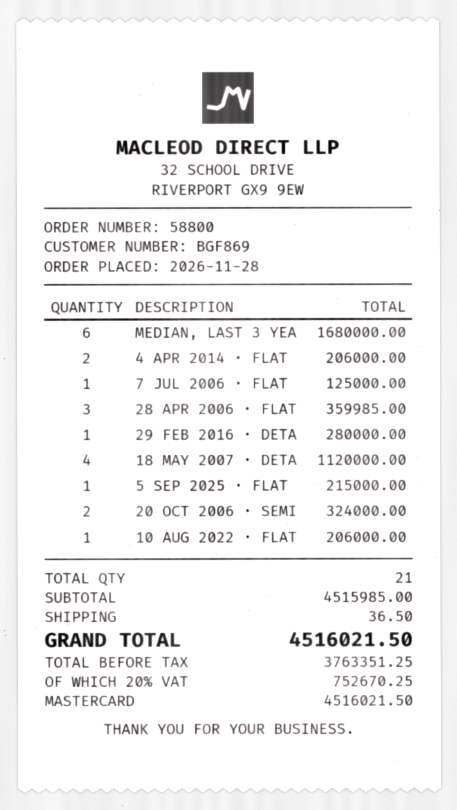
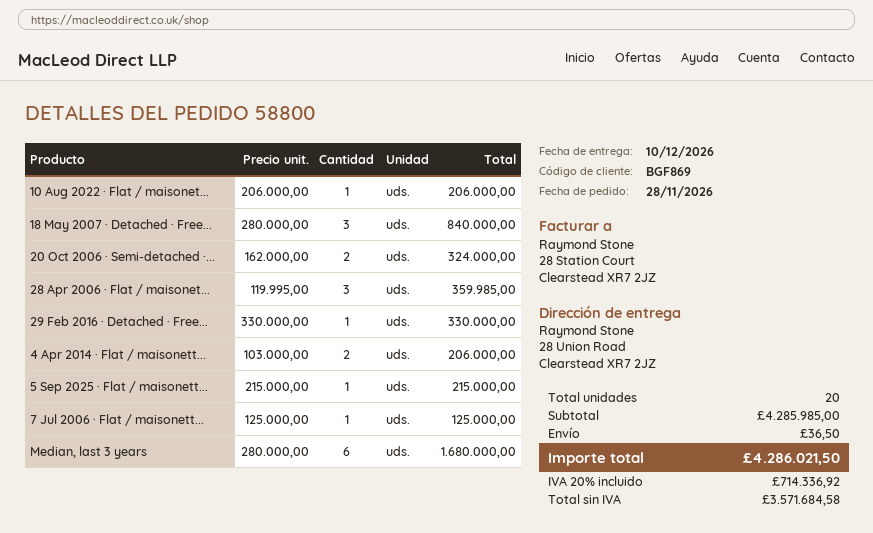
29 FEB 2016 · DETA: 1 for 280000.00 -> 1 for 330000.00
18 MAY 2007 · DETA: 4 for 1120000.00 -> 3 for 840000.00
total quantity: 21 -> 20
subtotal: 4515985.00 -> 4285985.00
net: 3763351.25 -> 3571684.58
tax: 20% = 752670.25 -> 20% = 714336.92
total: 4516021.50 -> 4286021.50

